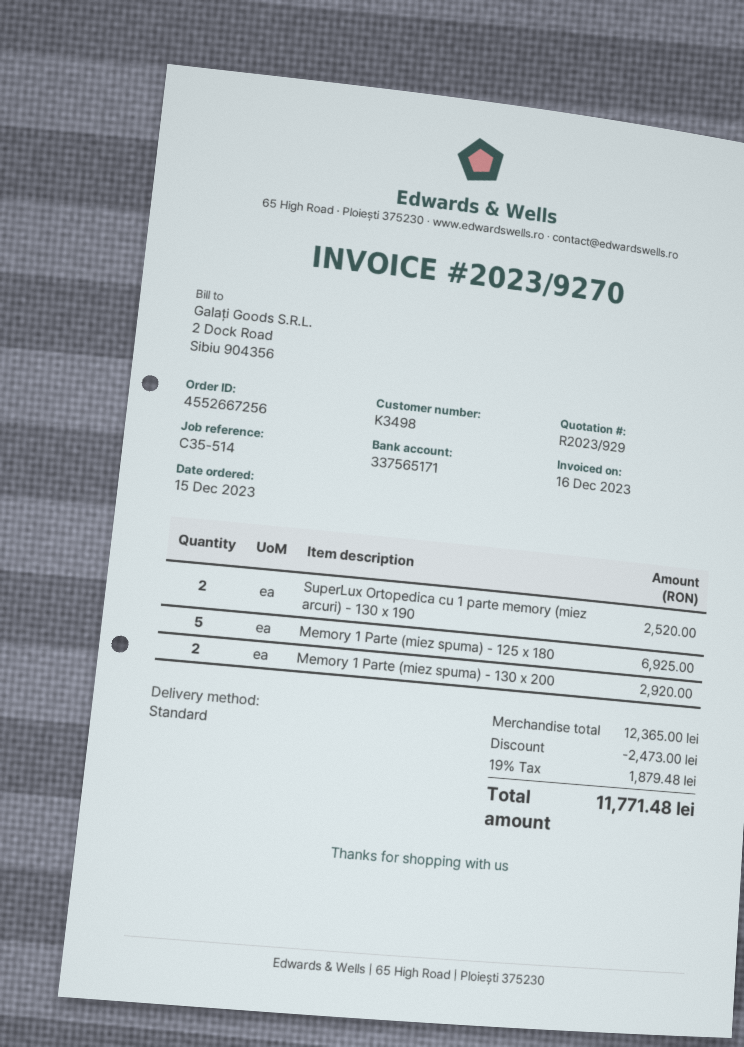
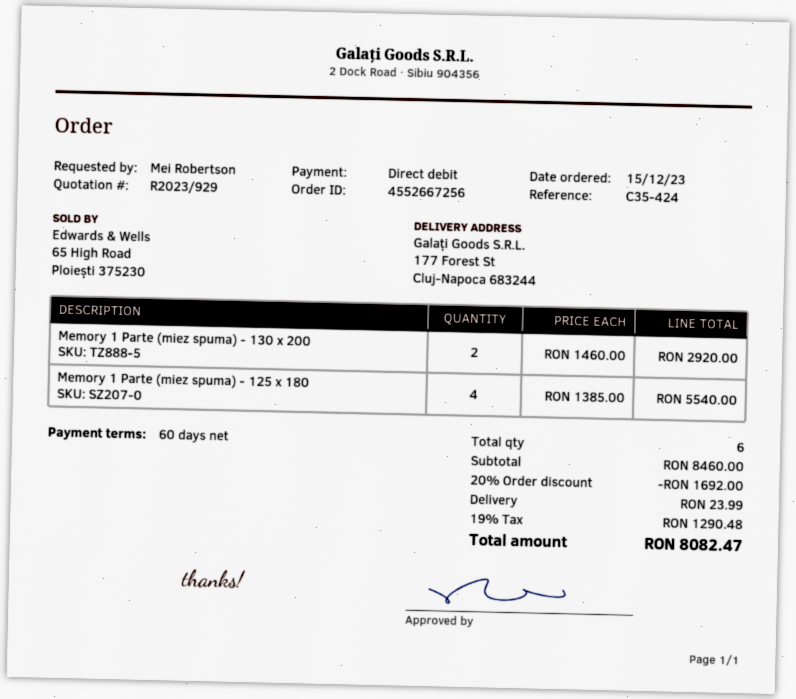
reference: C35-514 -> C35-424
SuperLux Ortopedica cu 1 parte memory (miez arcuri) - 130 x 190: 2 for 2520.00 -> none
Memory 1 Parte (miez spuma) - 125 x 180: 5 for 6925.00 -> 4 for 5540.00
subtotal: 12365.00 -> 8460.00
discount: 2473.00 -> 1692.00
shipping: none -> 23.99
tax: 19% = 1879.48 -> 19% = 1290.48
total: 11771.48 -> 8082.47

